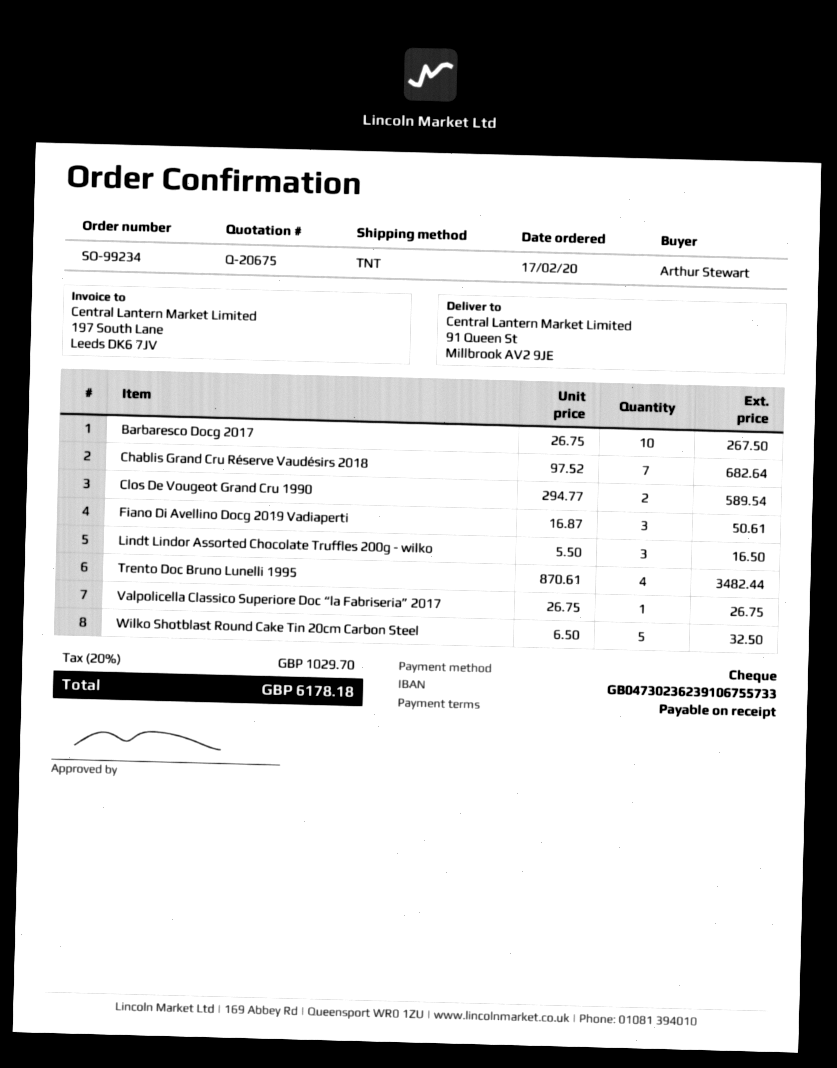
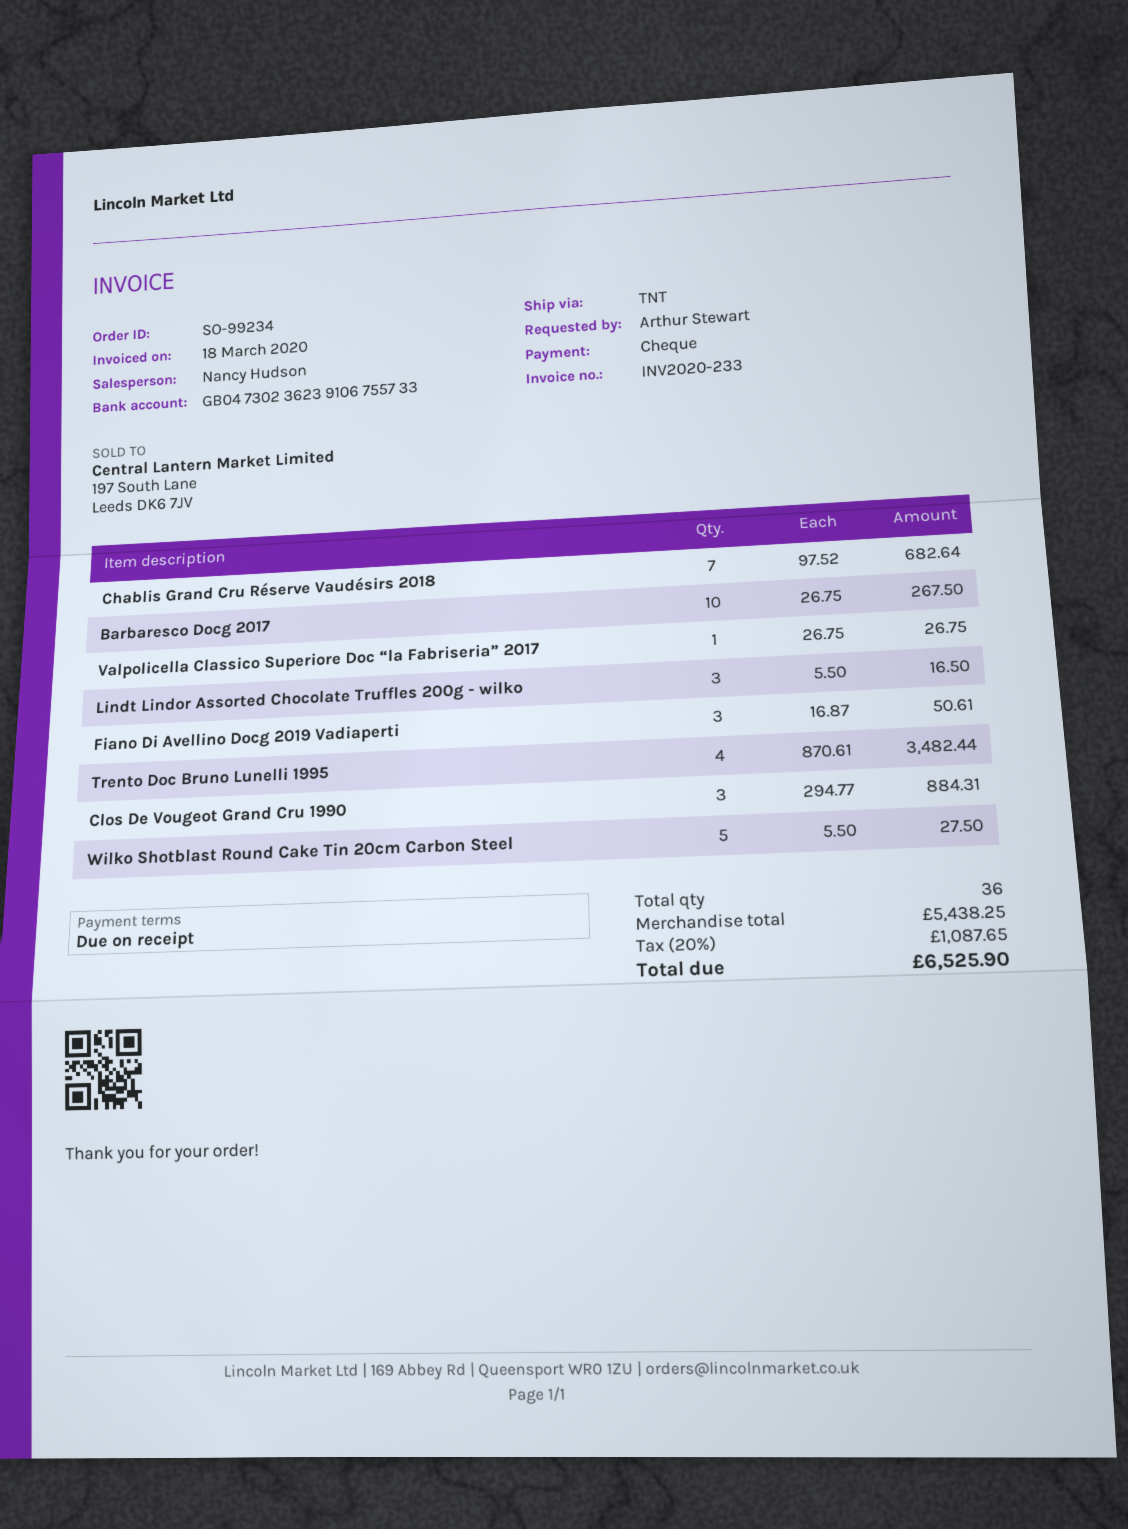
Clos De Vougeot Grand Cru 1990: 2 x 294.77 = 589.54 -> 3 x 294.77 = 884.31
Wilko Shotblast Round Cake Tin 20cm Carbon Steel: 5 x 6.50 = 32.50 -> 5 x 5.50 = 27.50
tax: 20% = 1029.70 -> 20% = 1087.65
total: 6178.18 -> 6525.90

